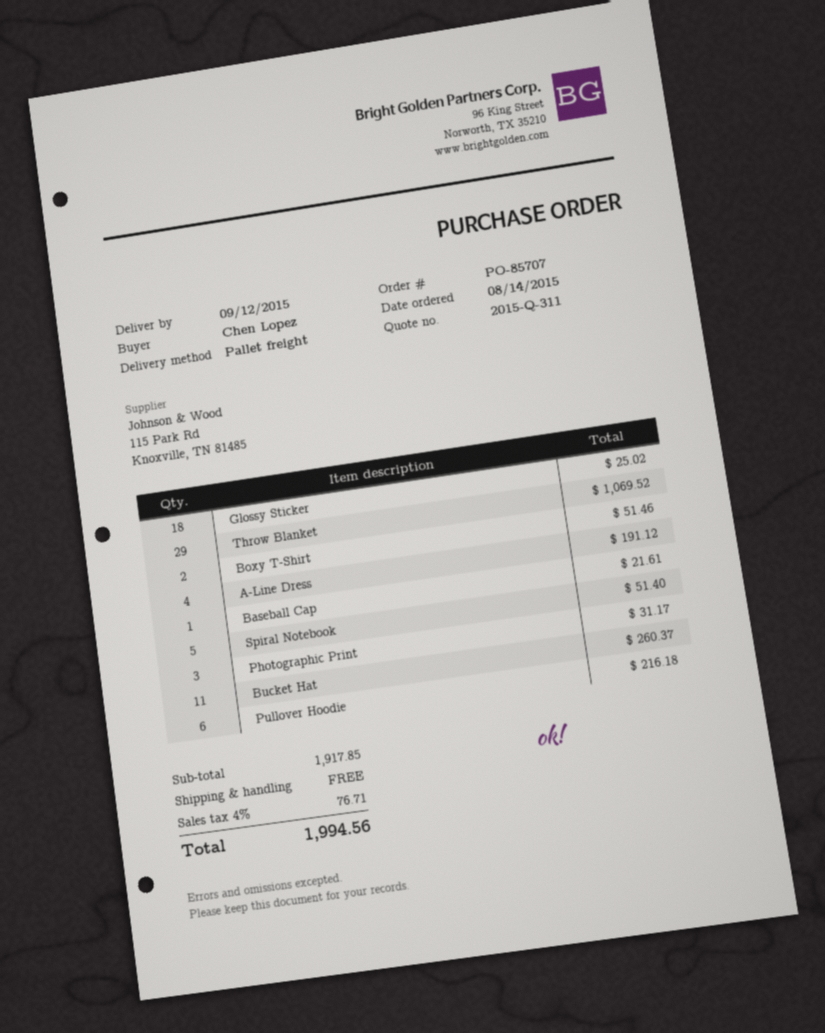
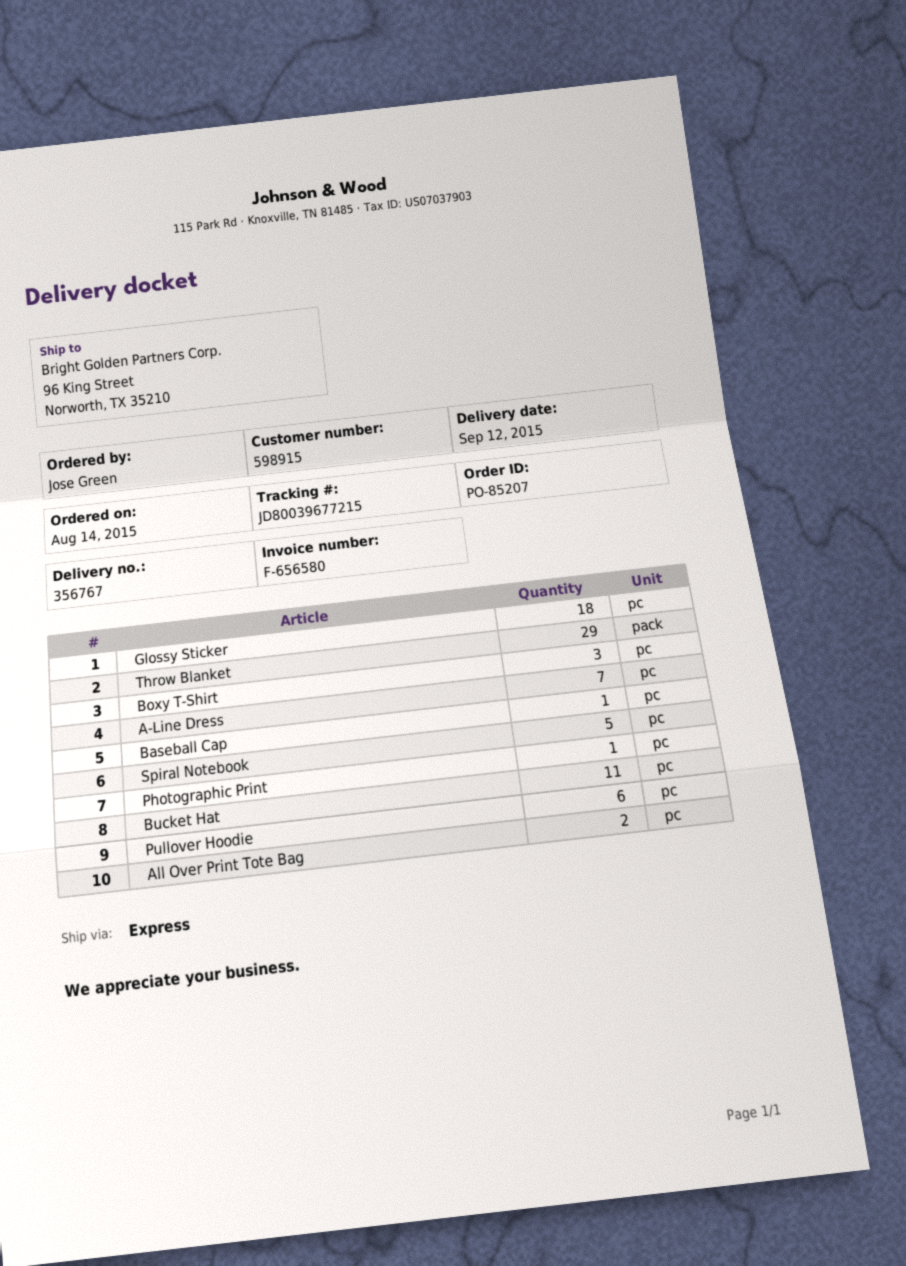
order number: PO-85707 -> PO-85207
ordered by: Chen Lopez -> Jose Green
shipping method: pallet freight -> express
Boxy T-Shirt: 2 -> 3
A-Line Dress: 4 -> 7
Photographic Print: 3 -> 1
All Over Print Tote Bag: none -> 2

